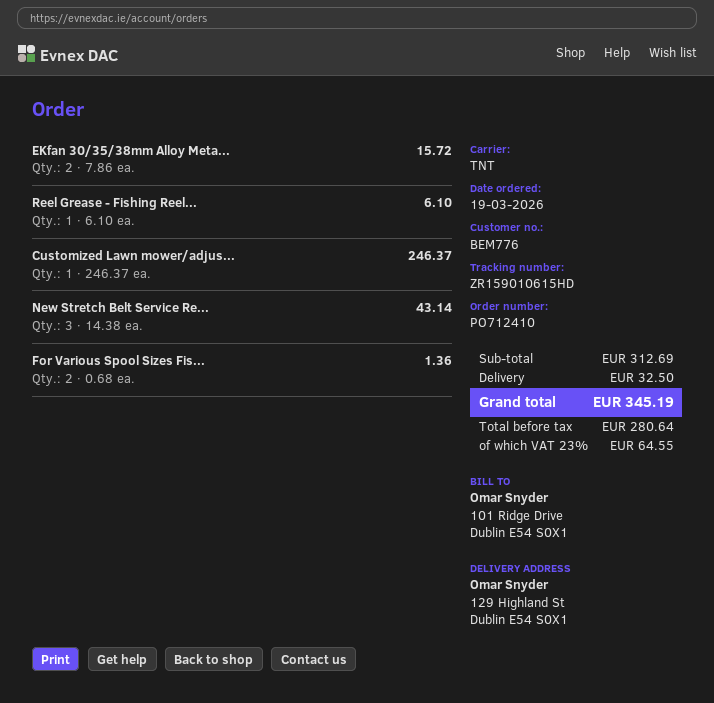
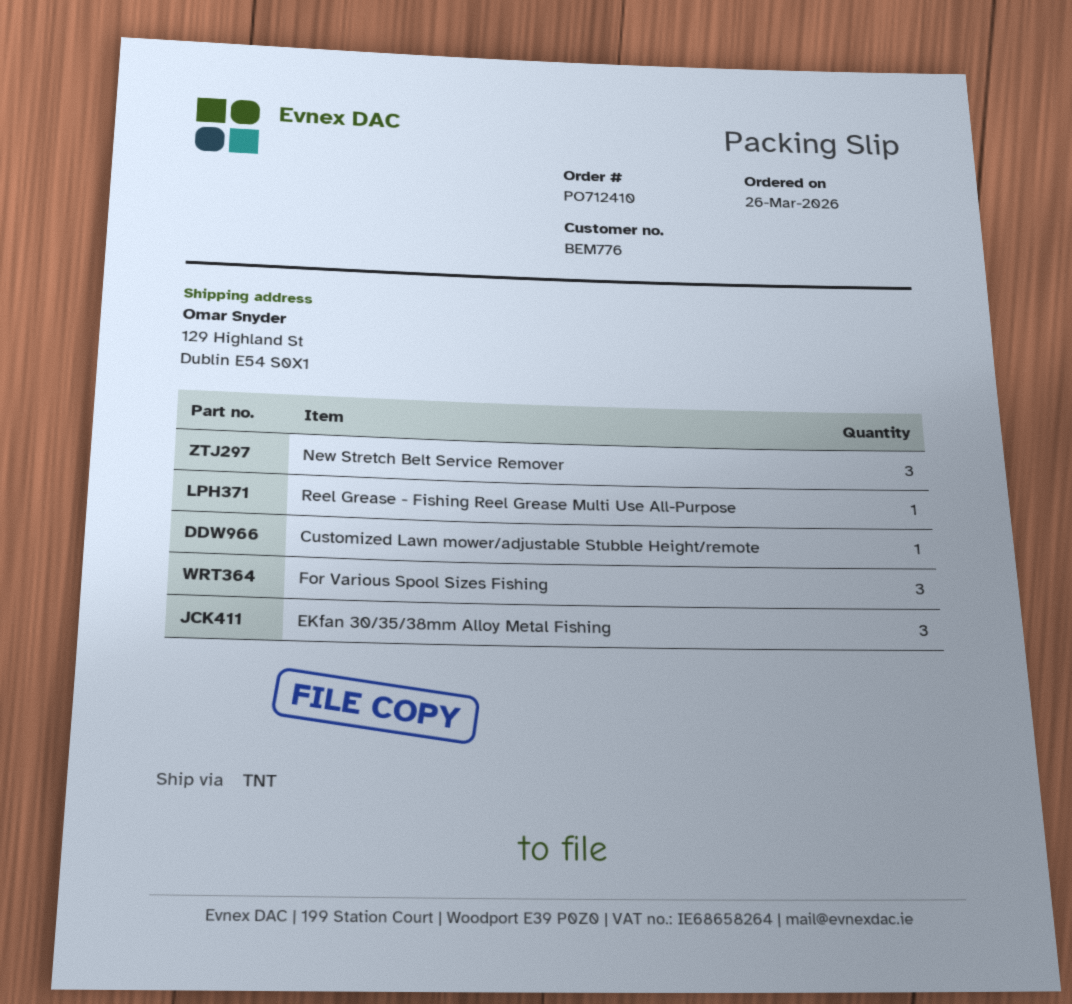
order date: 2026-03-19 -> 2026-03-26
EKfan 30/35/38mm Alloy Meta...: 2 -> 3
For Various Spool Sizes Fis...: 2 -> 3

